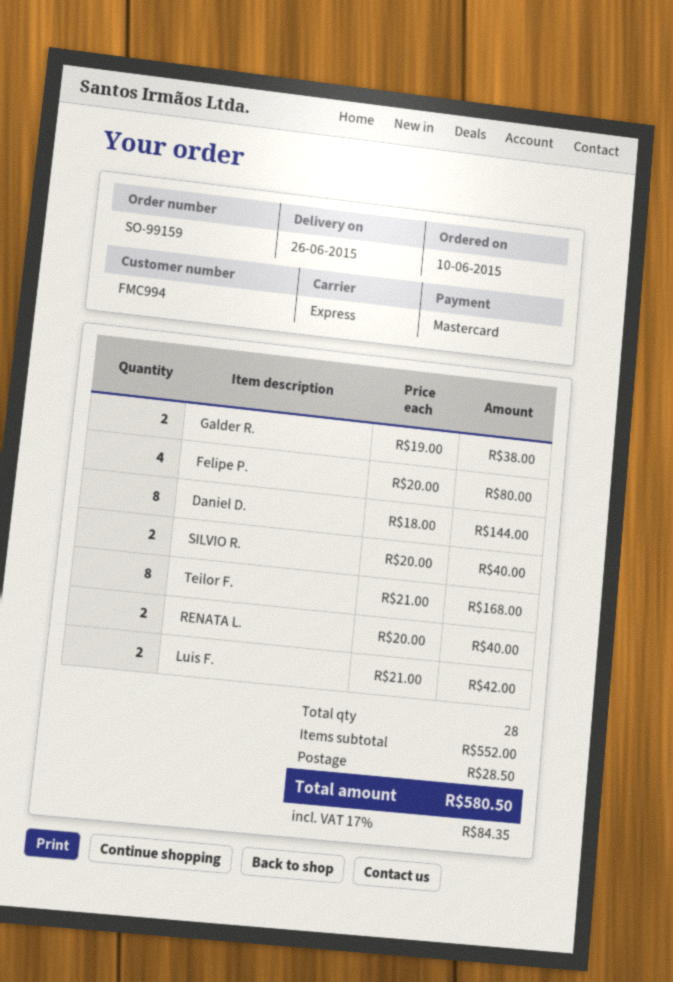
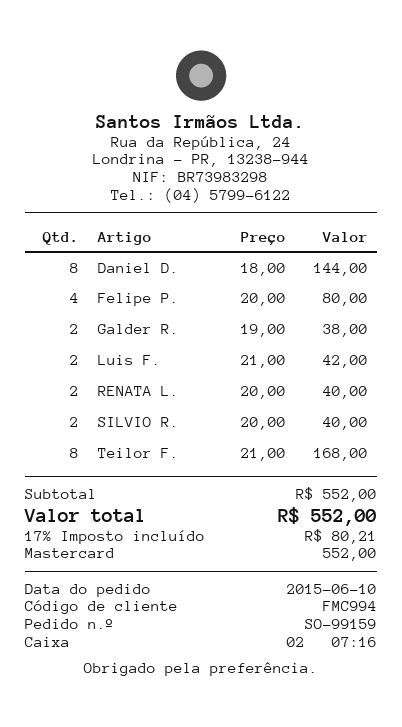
shipping: 28.50 -> none
tax: 17% = 84.35 -> 17% = 80.21
total: 580.50 -> 552.00

